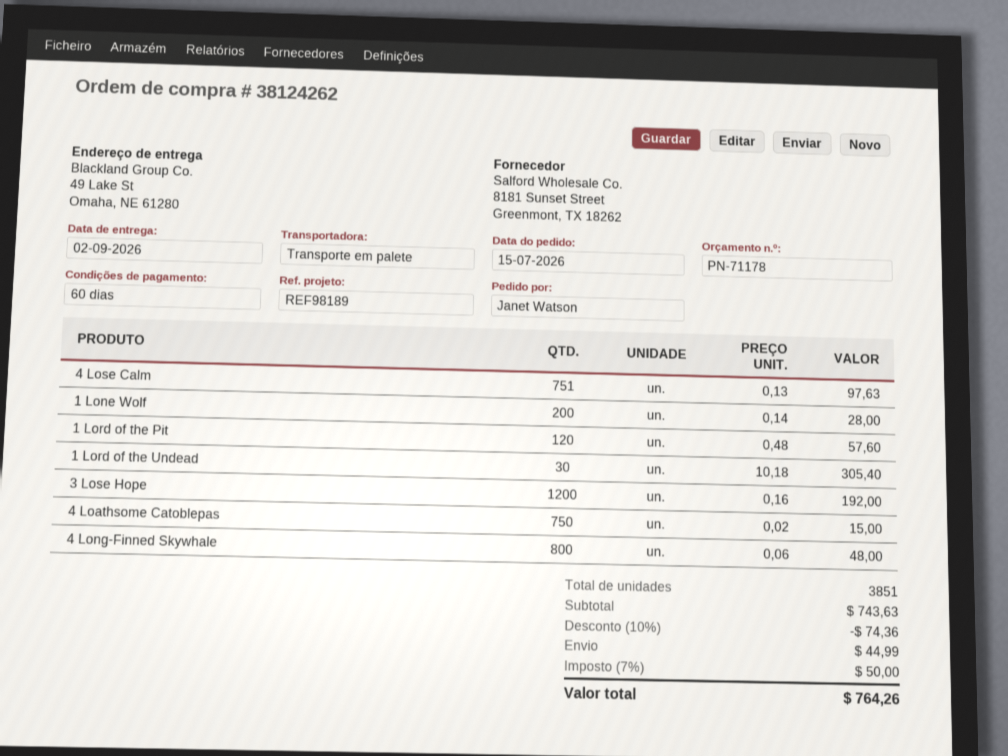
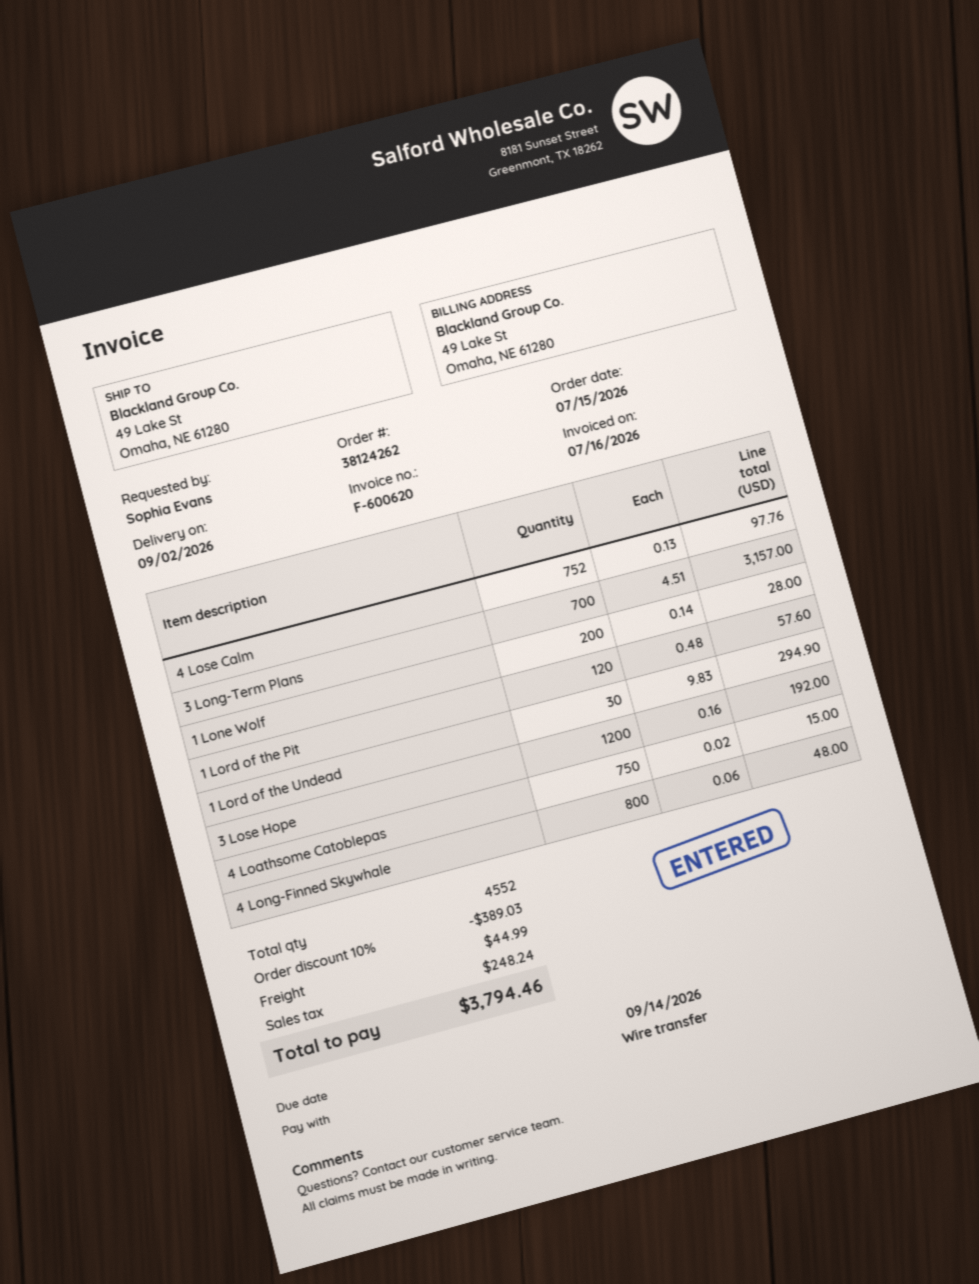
ordered by: Janet Watson -> Sophia Evans
4 Lose Calm: 751 x 0.13 = 97.63 -> 752 x 0.13 = 97.76
1 Lord of the Undead: 30 x 10.18 = 305.40 -> 30 x 9.83 = 294.90
3 Long-Term Plans: none -> 700 x 4.51 = 3157.00
total quantity: 3851 -> 4552
discount: 10% = 74.36 -> 10% = 389.03
tax: 50.00 -> 248.24
total: 764.26 -> 3794.46

